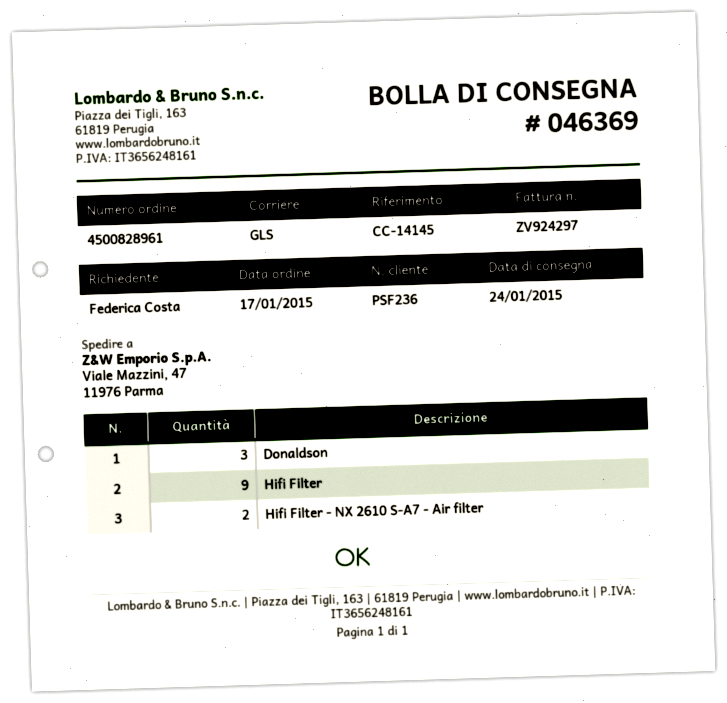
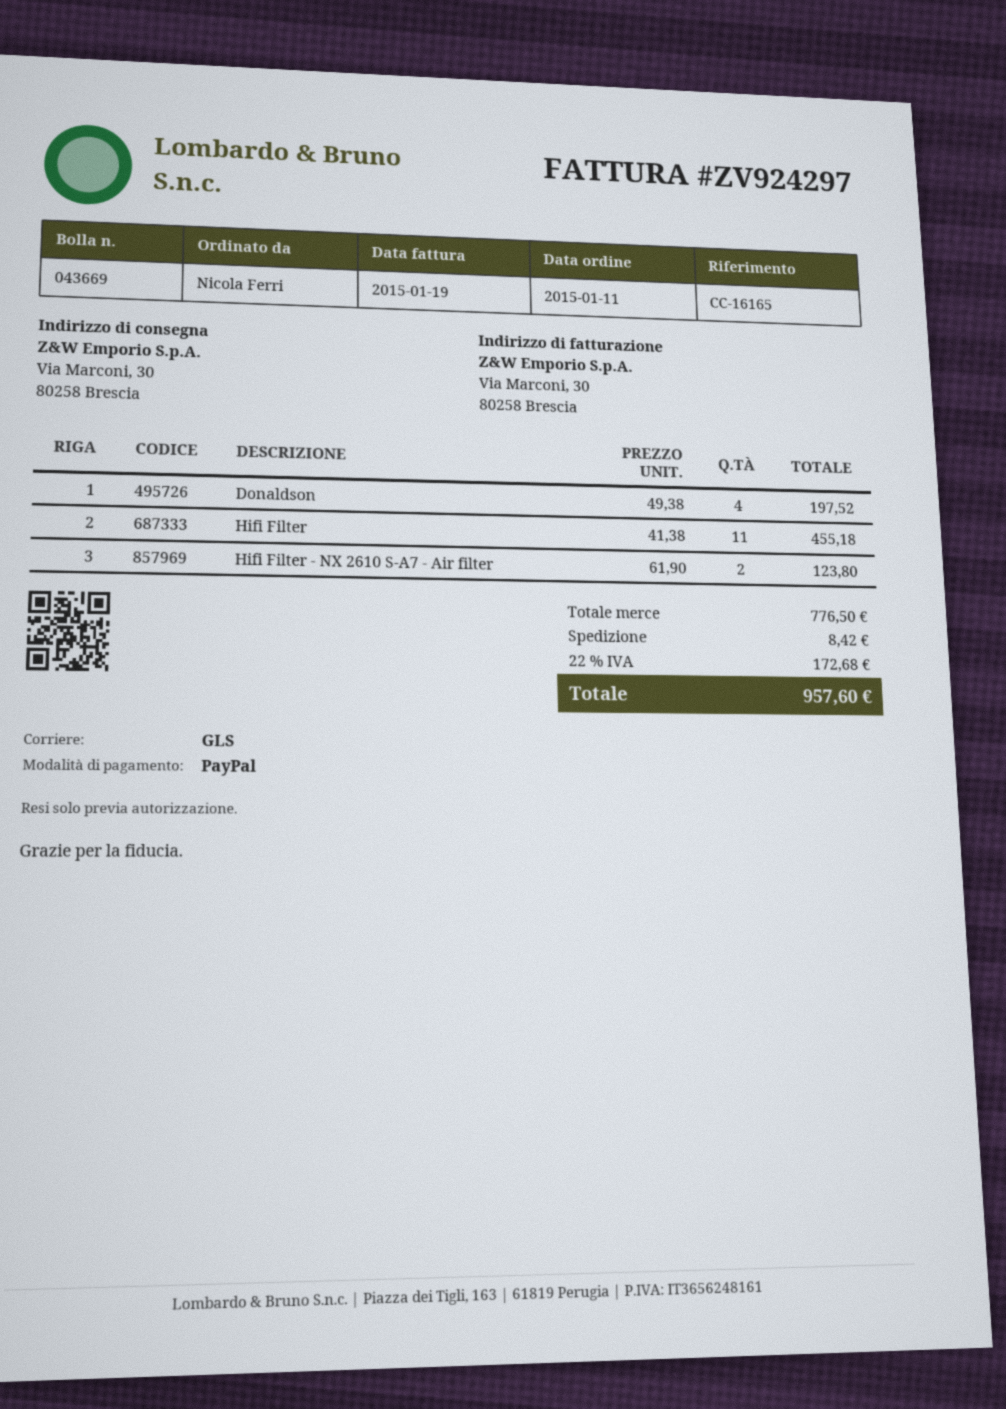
order date: 2015-01-17 -> 2015-01-11
delivery note number: 046369 -> 043669
reference: CC-14145 -> CC-16165
ordered by: Federica Costa -> Nicola Ferri
ship to: Viale Mazzini, 47, 11976 Parma -> Via Marconi, 30, 80258 Brescia
Donaldson: 3 -> 4
Hifi Filter: 9 -> 11

